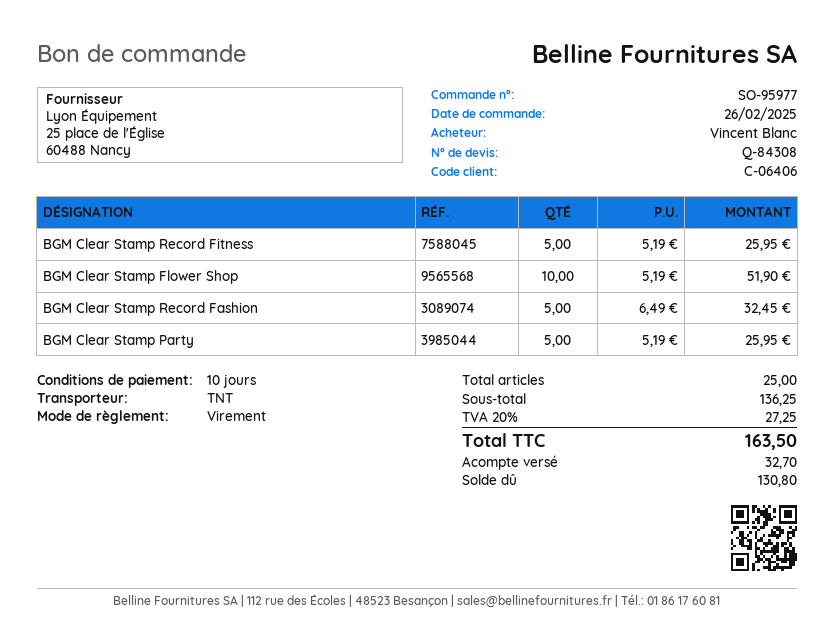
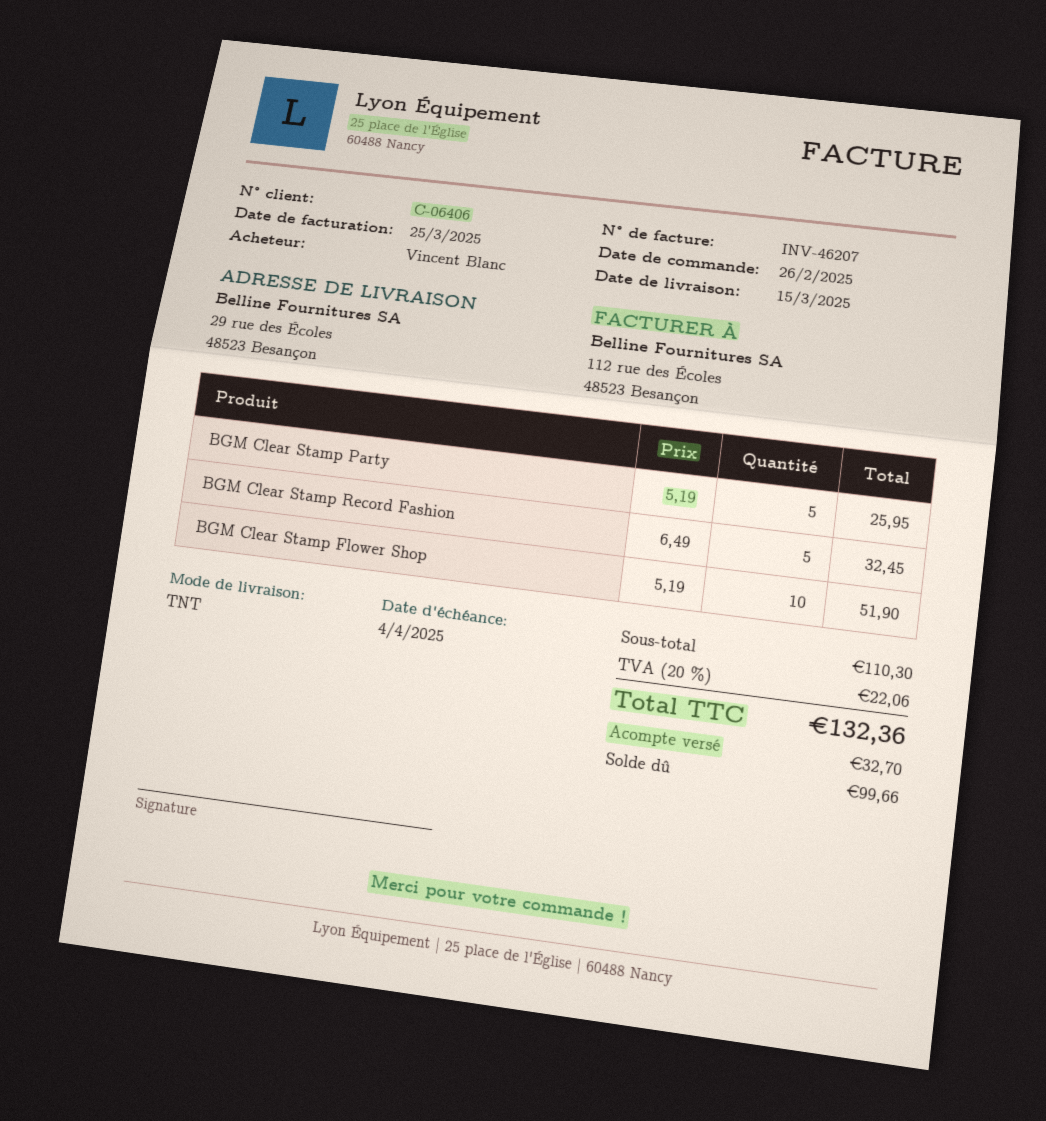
BGM Clear Stamp Record Fitness: 5 x 5.19 = 25.95 -> none
subtotal: 136.25 -> 110.30
tax: 20% = 27.25 -> 20% = 22.06
total: 163.50 -> 132.36
balance: 130.80 -> 99.66

